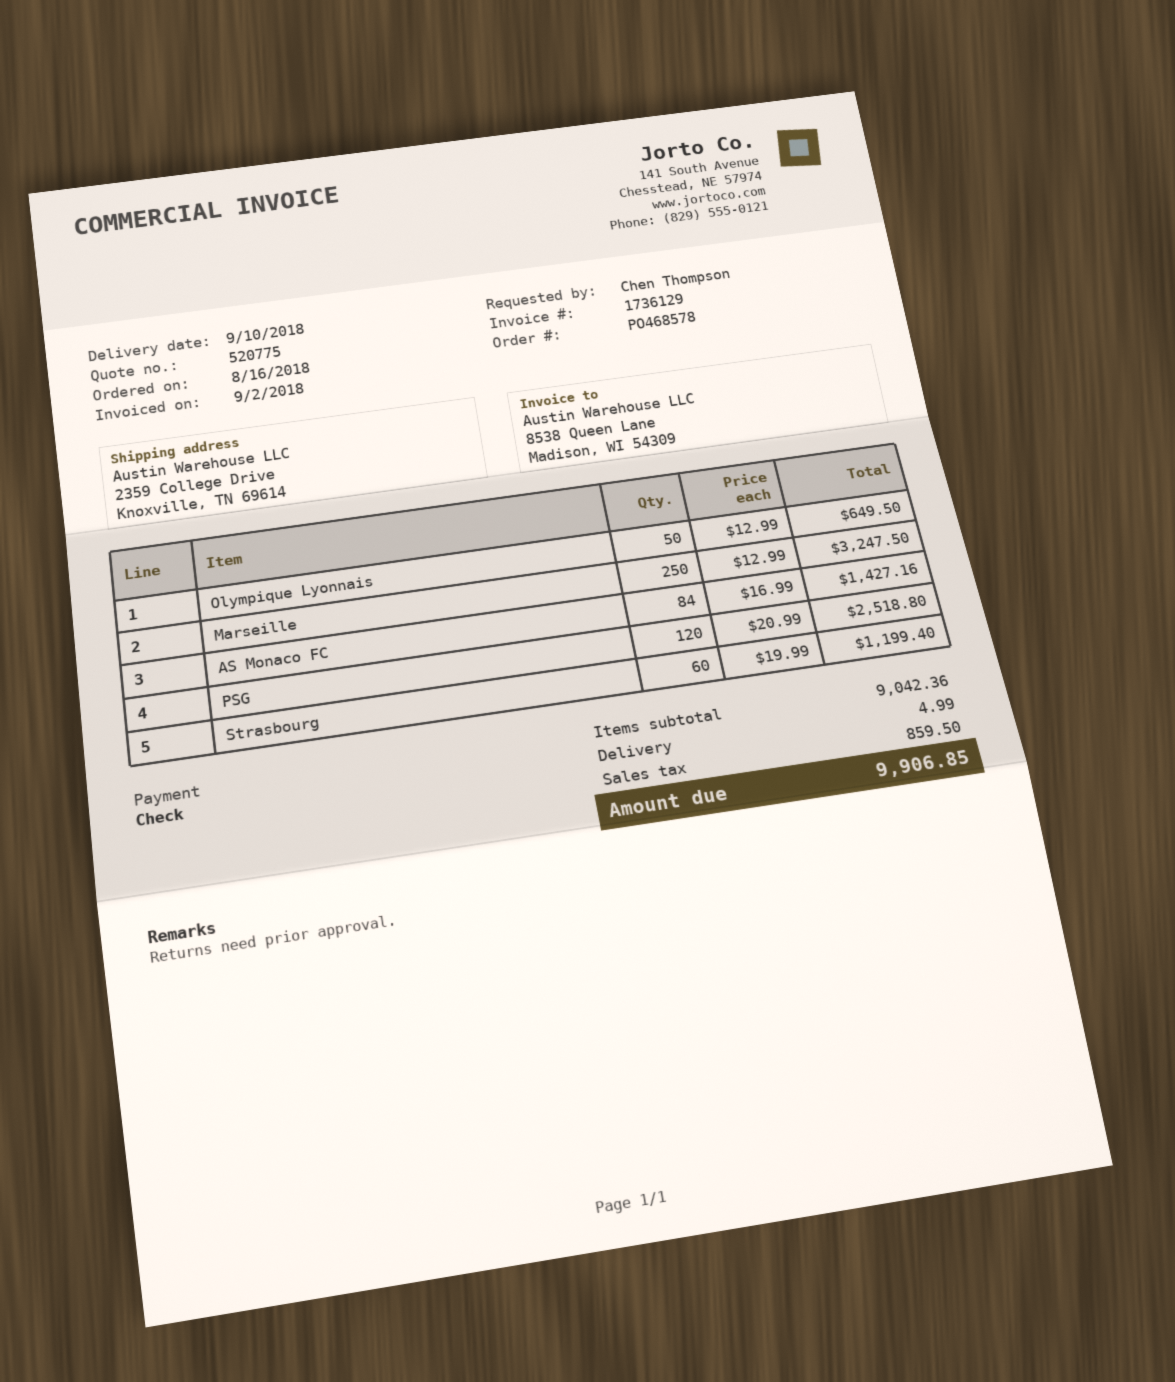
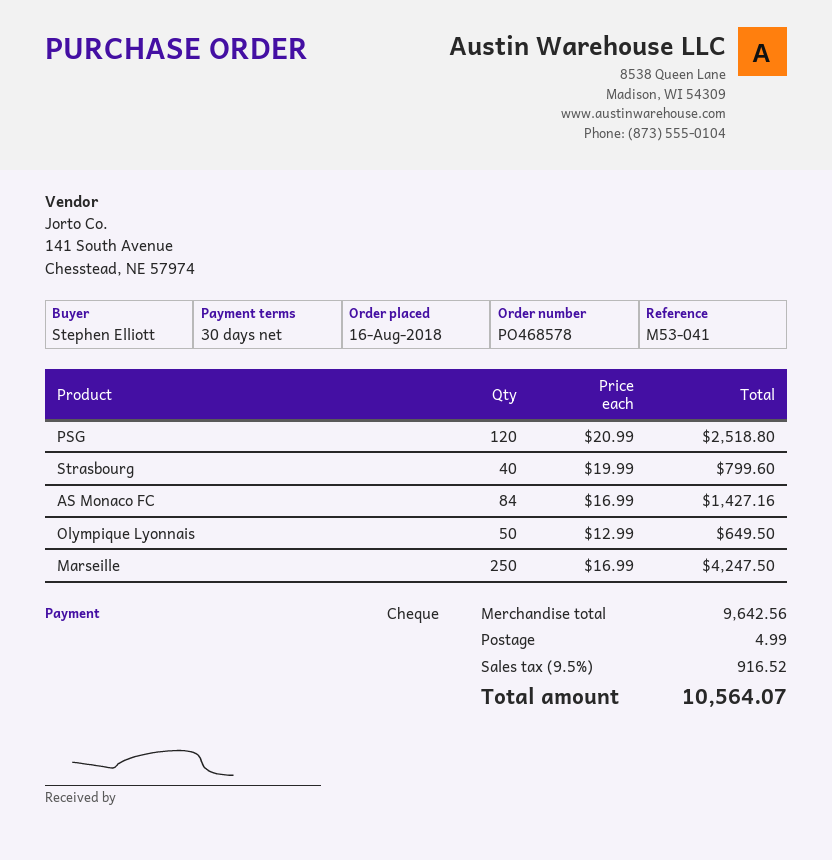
ordered by: Chen Thompson -> Stephen Elliott
Marseille: 250 x 12.99 = 3247.50 -> 250 x 16.99 = 4247.50
Strasbourg: 60 x 19.99 = 1199.40 -> 40 x 19.99 = 799.60
subtotal: 9042.36 -> 9642.56
tax: 859.50 -> 916.52
total: 9906.85 -> 10564.07

